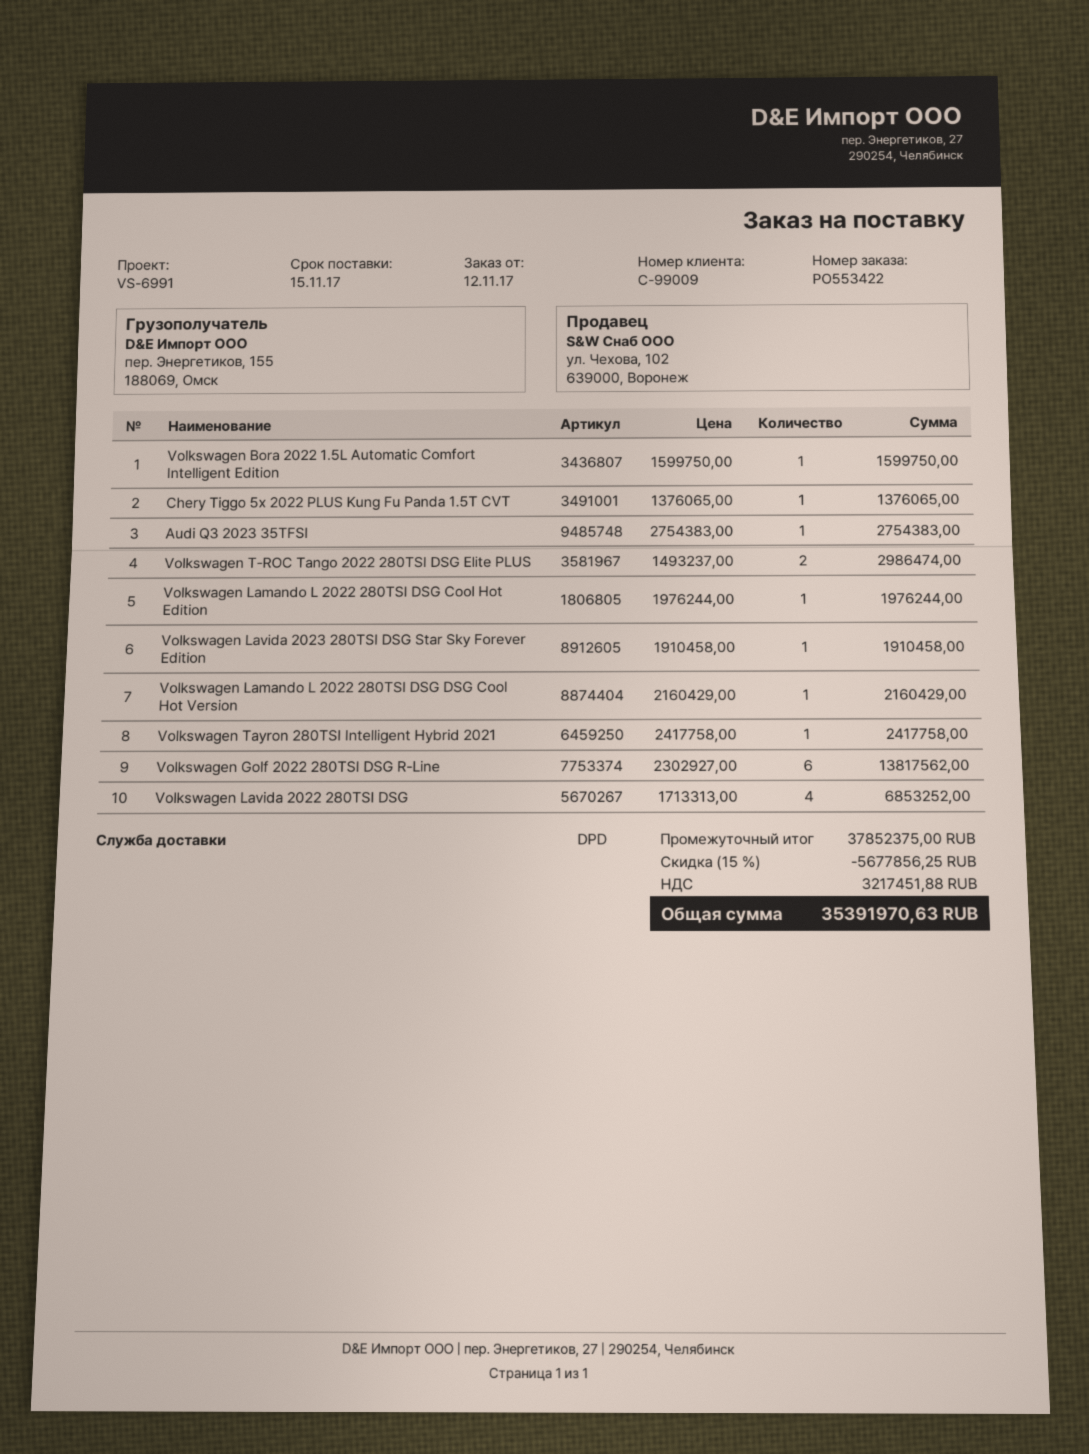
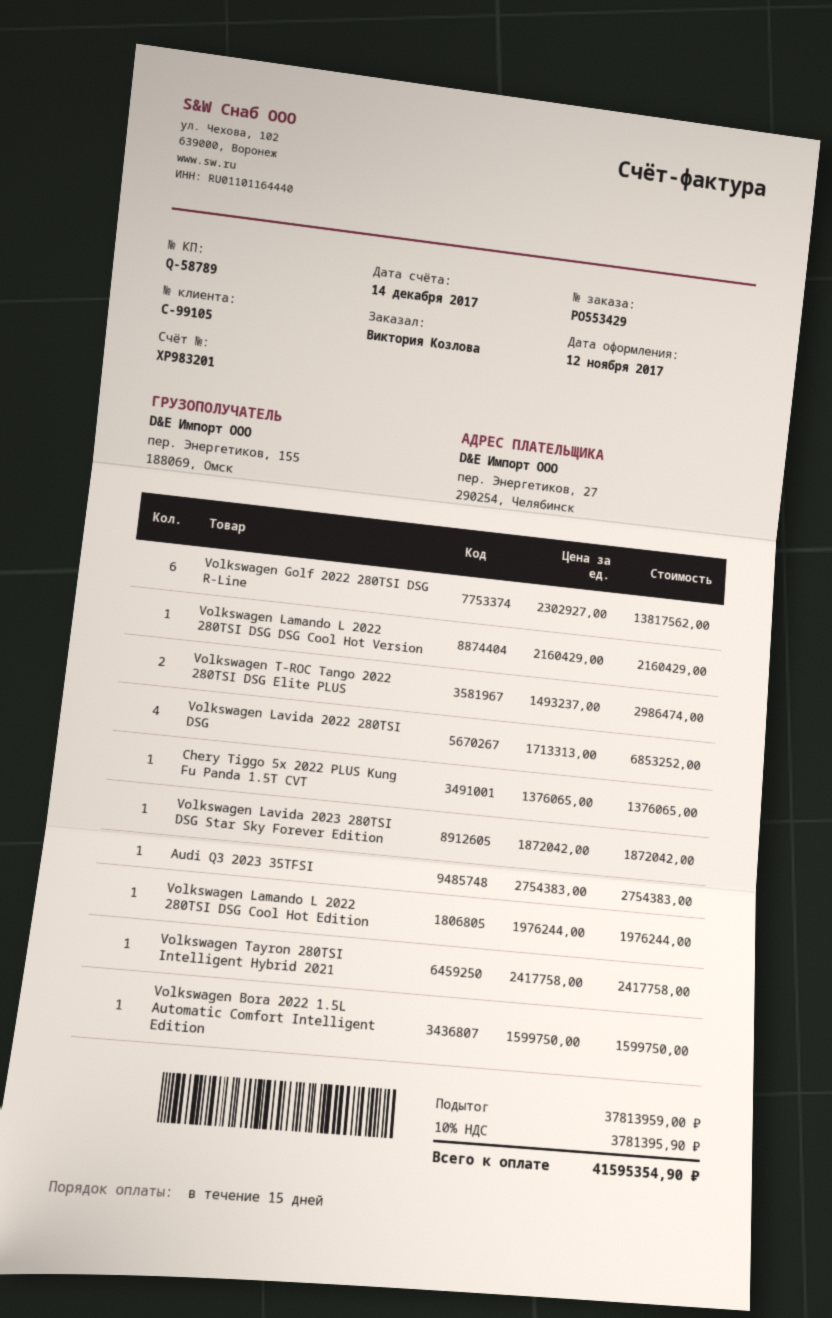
order number: PO553422 -> PO553429
customer number: C-99009 -> C-99105
Volkswagen Lavida 2023 280TSI DSG Star Sky Forever Edition: 1 x 1910458.00 = 1910458.00 -> 1 x 1872042.00 = 1872042.00
subtotal: 37852375.00 -> 37813959.00
discount: 15% = 5677856.25 -> none
tax: 3217451.88 -> 3781395.90
total: 35391970.63 -> 41595354.90

